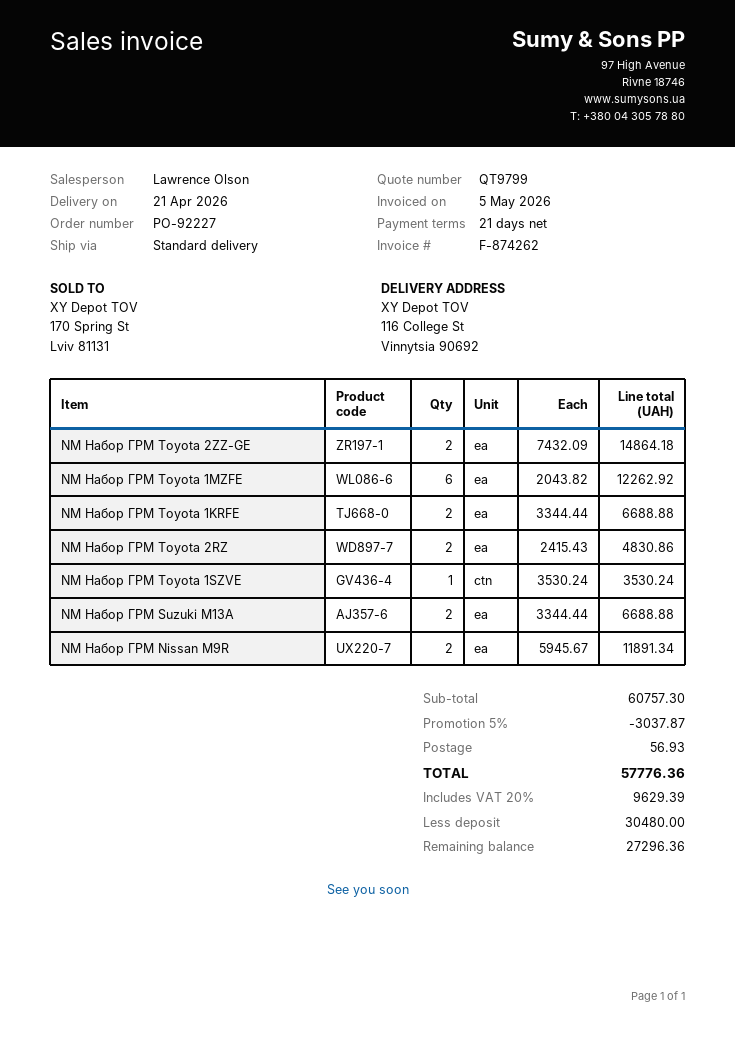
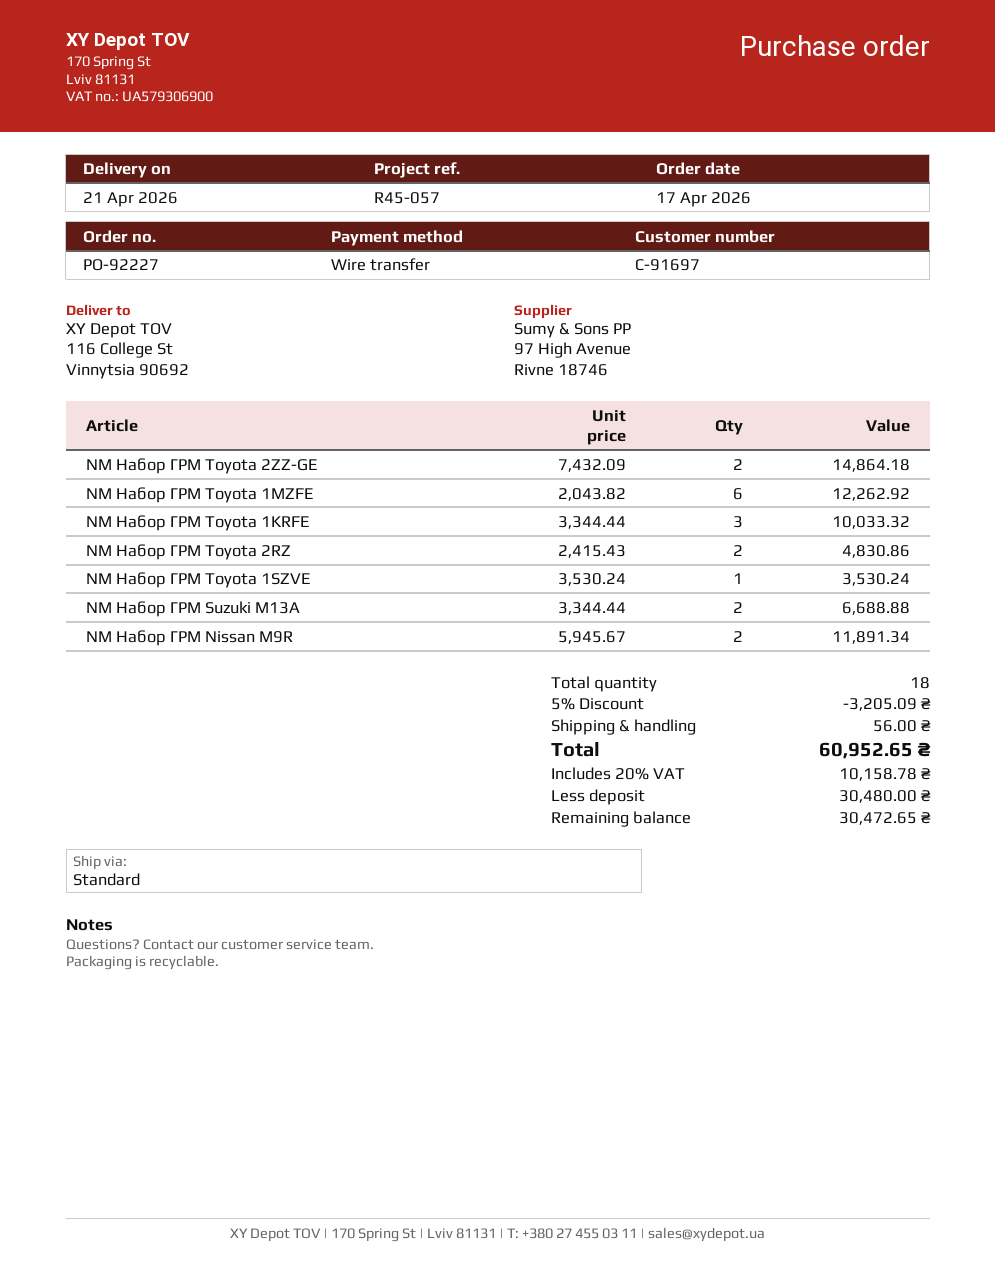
NM Набор ГРМ Toyota 1KRFE: 2 x 3344.44 = 6688.88 -> 3 x 3344.44 = 10033.32
discount: 5% = 3037.87 -> 5% = 3205.09
shipping: 56.93 -> 56.00
tax: 20% = 9629.39 -> 20% = 10158.78
total: 57776.36 -> 60952.65
balance: 27296.36 -> 30472.65

